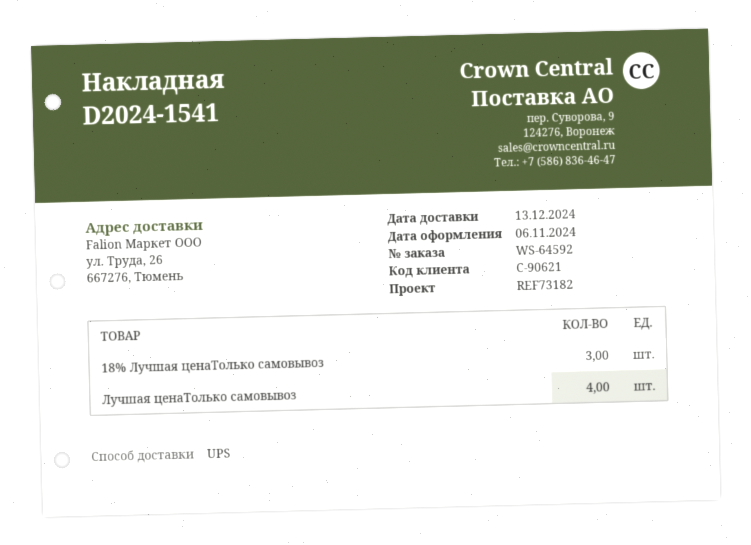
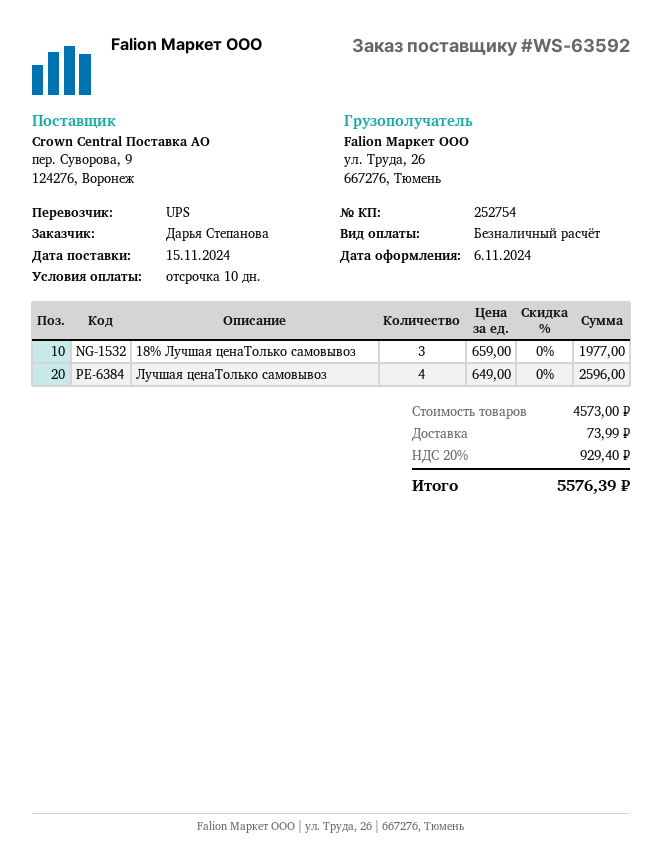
order number: WS-64592 -> WS-63592
delivery date: 2024-12-13 -> 2024-11-15

